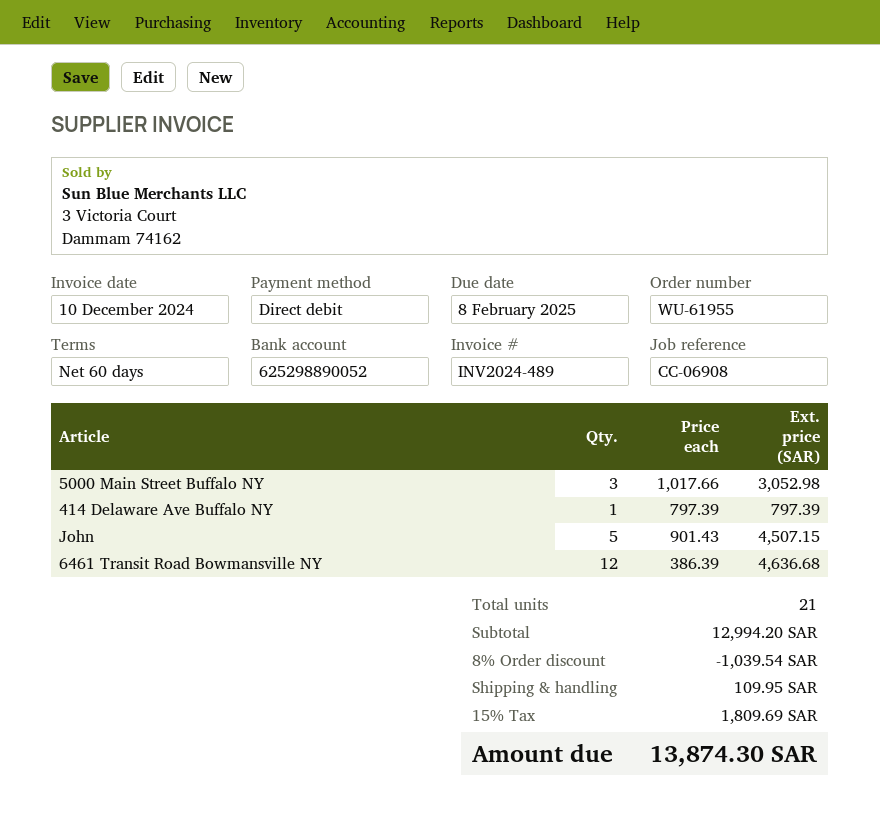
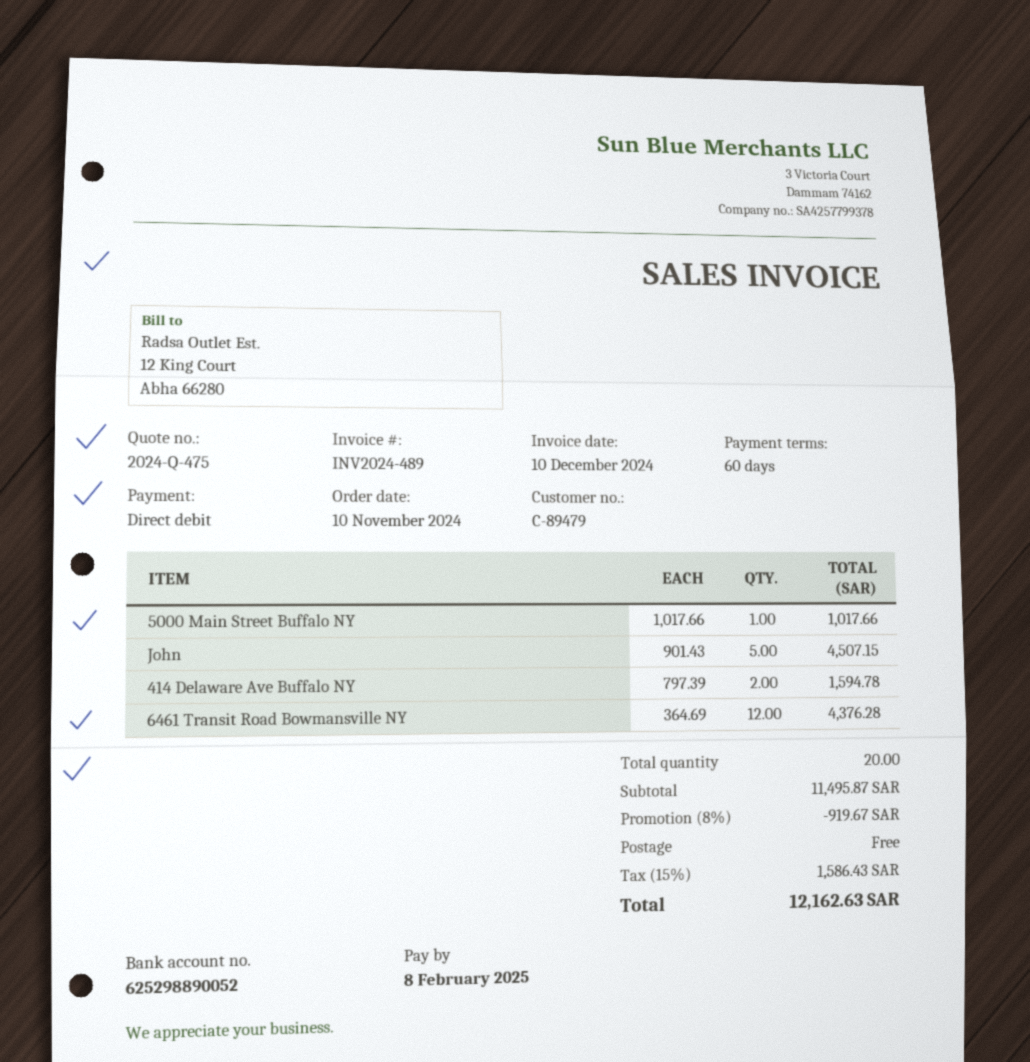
5000 Main Street Buffalo NY: 3 x 1017.66 = 3052.98 -> 1 x 1017.66 = 1017.66
414 Delaware Ave Buffalo NY: 1 x 797.39 = 797.39 -> 2 x 797.39 = 1594.78
6461 Transit Road Bowmansville NY: 12 x 386.39 = 4636.68 -> 12 x 364.69 = 4376.28
total quantity: 21 -> 20
subtotal: 12994.20 -> 11495.87
discount: 8% = 1039.54 -> 8% = 919.67
shipping: 109.95 -> 0.00
tax: 15% = 1809.69 -> 15% = 1586.43
total: 13874.30 -> 12162.63

